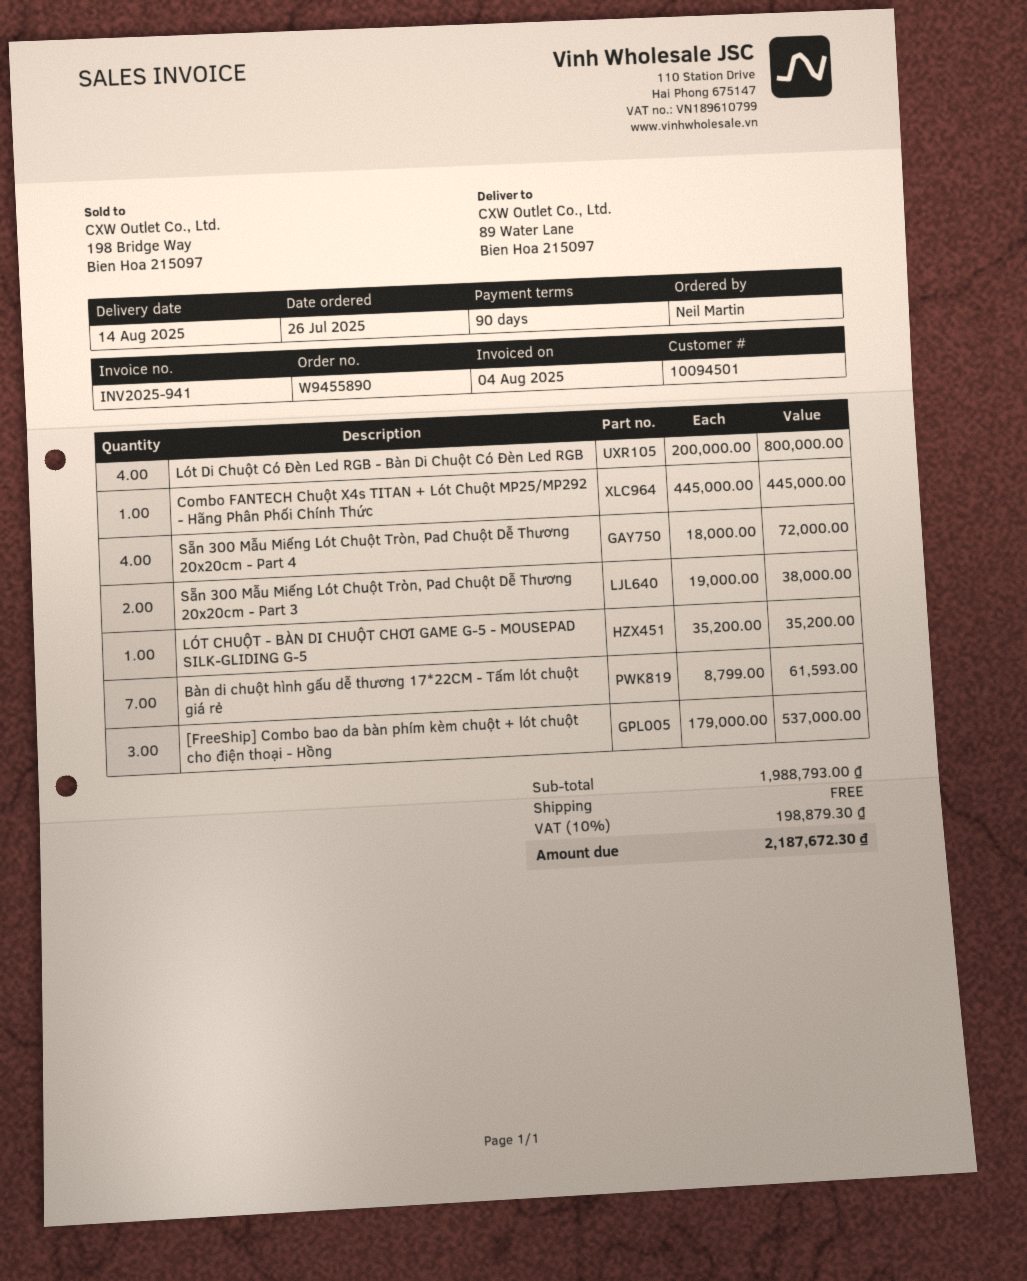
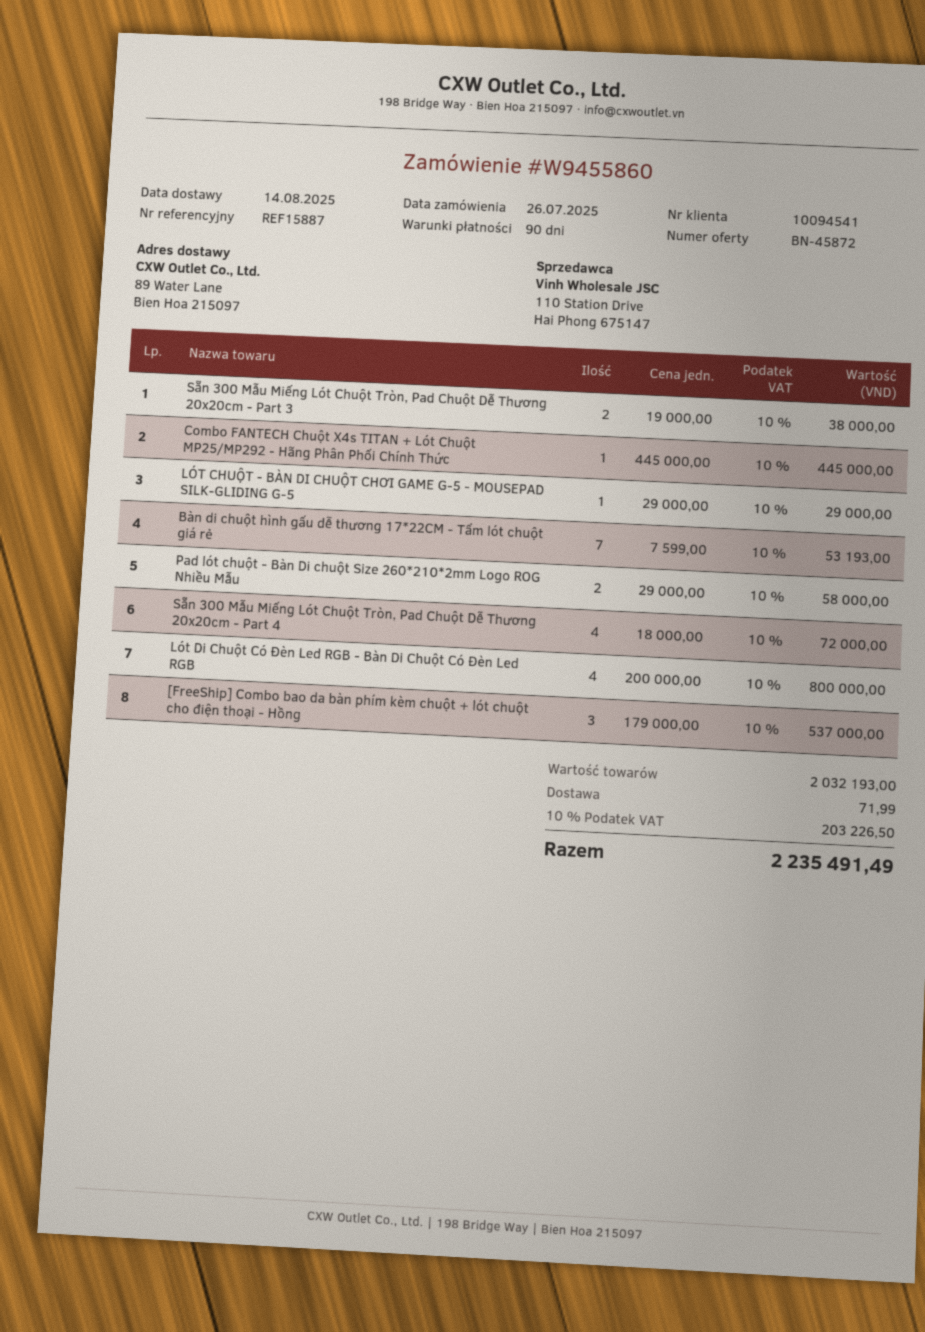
order number: W9455890 -> W9455860
customer number: 10094501 -> 10094541
LÓT CHUỘT - BÀN DI CHUỘT CHƠI GAME G-5 - MOUSEPAD SILK-GLIDING G-5: 1 x 35200.00 = 35200.00 -> 1 x 29000.00 = 29000.00
Bàn di chuột hình gấu dễ thương 17*22CM - Tấm lót chuột giá rẻ: 7 x 8799.00 = 61593.00 -> 7 x 7599.00 = 53193.00
Pad lót chuột - Bàn Di chuột Size 260*210*2mm Logo ROG Nhiều Mẫu: none -> 2 x 29000.00 = 58000.00
subtotal: 1988793.00 -> 2032193.00
shipping: 0.00 -> 71.99
tax: 10% = 198879.30 -> 10% = 203226.50
total: 2187672.30 -> 2235491.49

